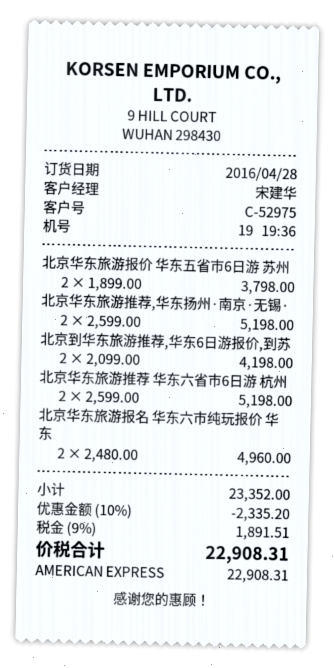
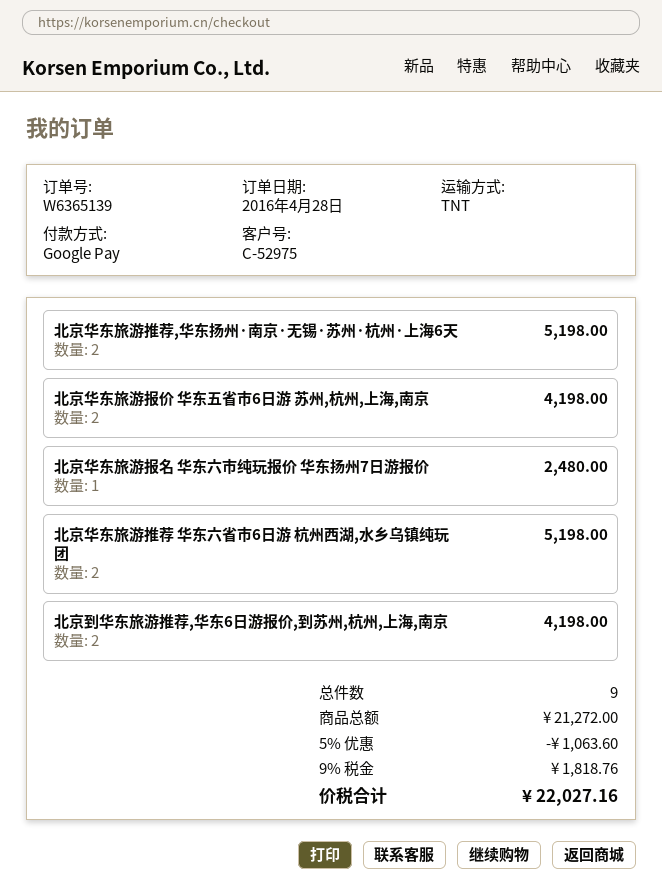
payment method: American Express -> Google Pay
北京华东旅游报价 华东五省市6日游 苏州: 2 for 3798.00 -> 2 for 4198.00
北京华东旅游报名 华东六市纯玩报价 华东: 2 for 4960.00 -> 1 for 2480.00
subtotal: 23352.00 -> 21272.00
discount: 10% = 2335.20 -> 5% = 1063.60
tax: 9% = 1891.51 -> 9% = 1818.76
total: 22908.31 -> 22027.16

